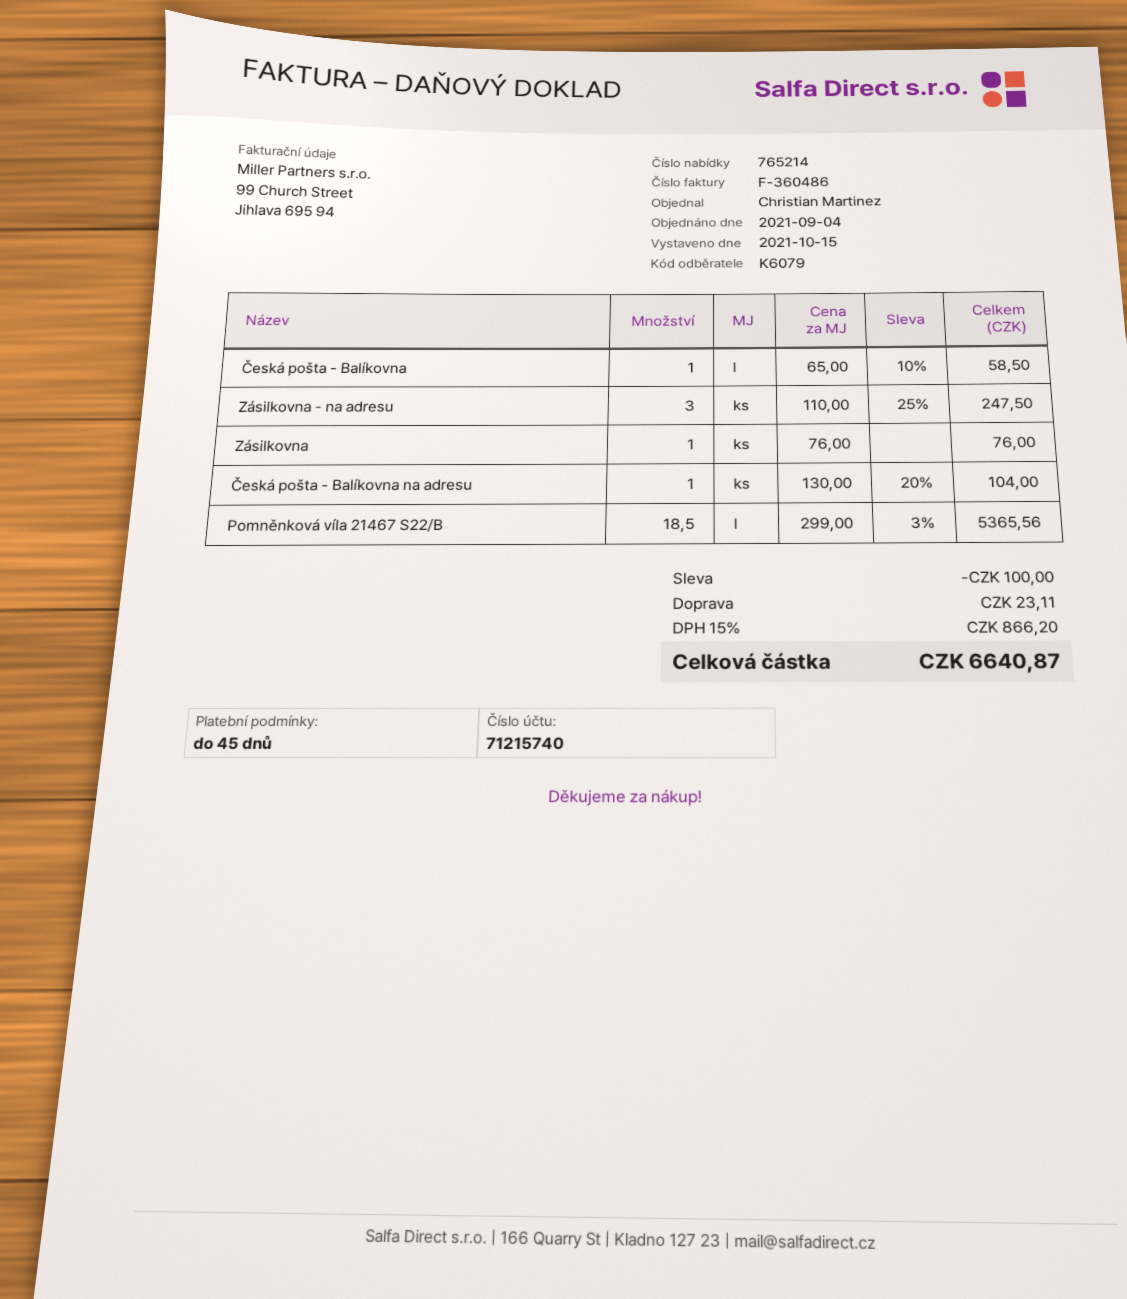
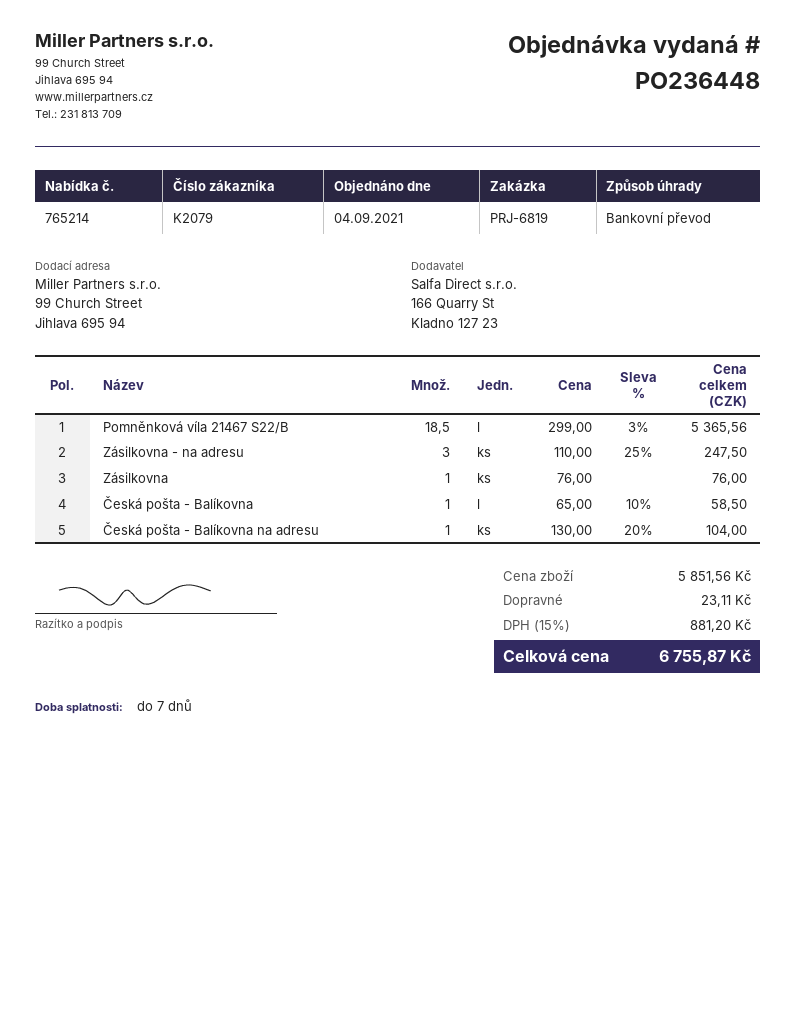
payment terms: 45 days -> 7 days
customer number: K6079 -> K2079
discount: 100.00 -> none
tax: 15% = 866.20 -> 15% = 881.20
total: 6640.87 -> 6755.87

